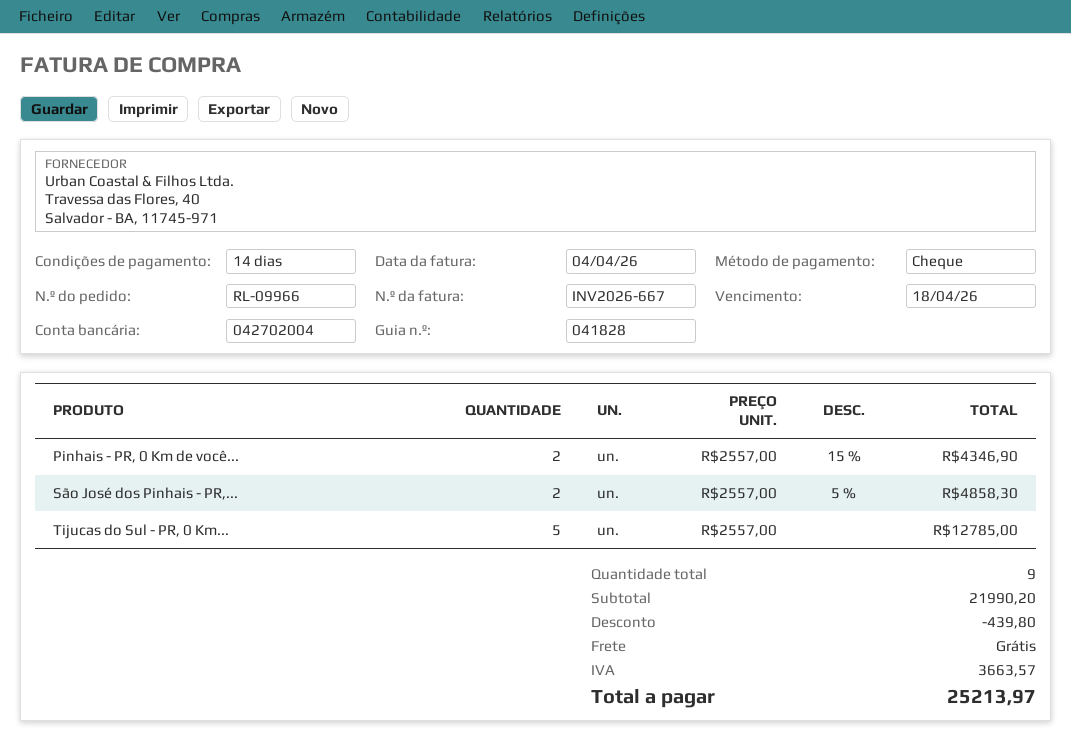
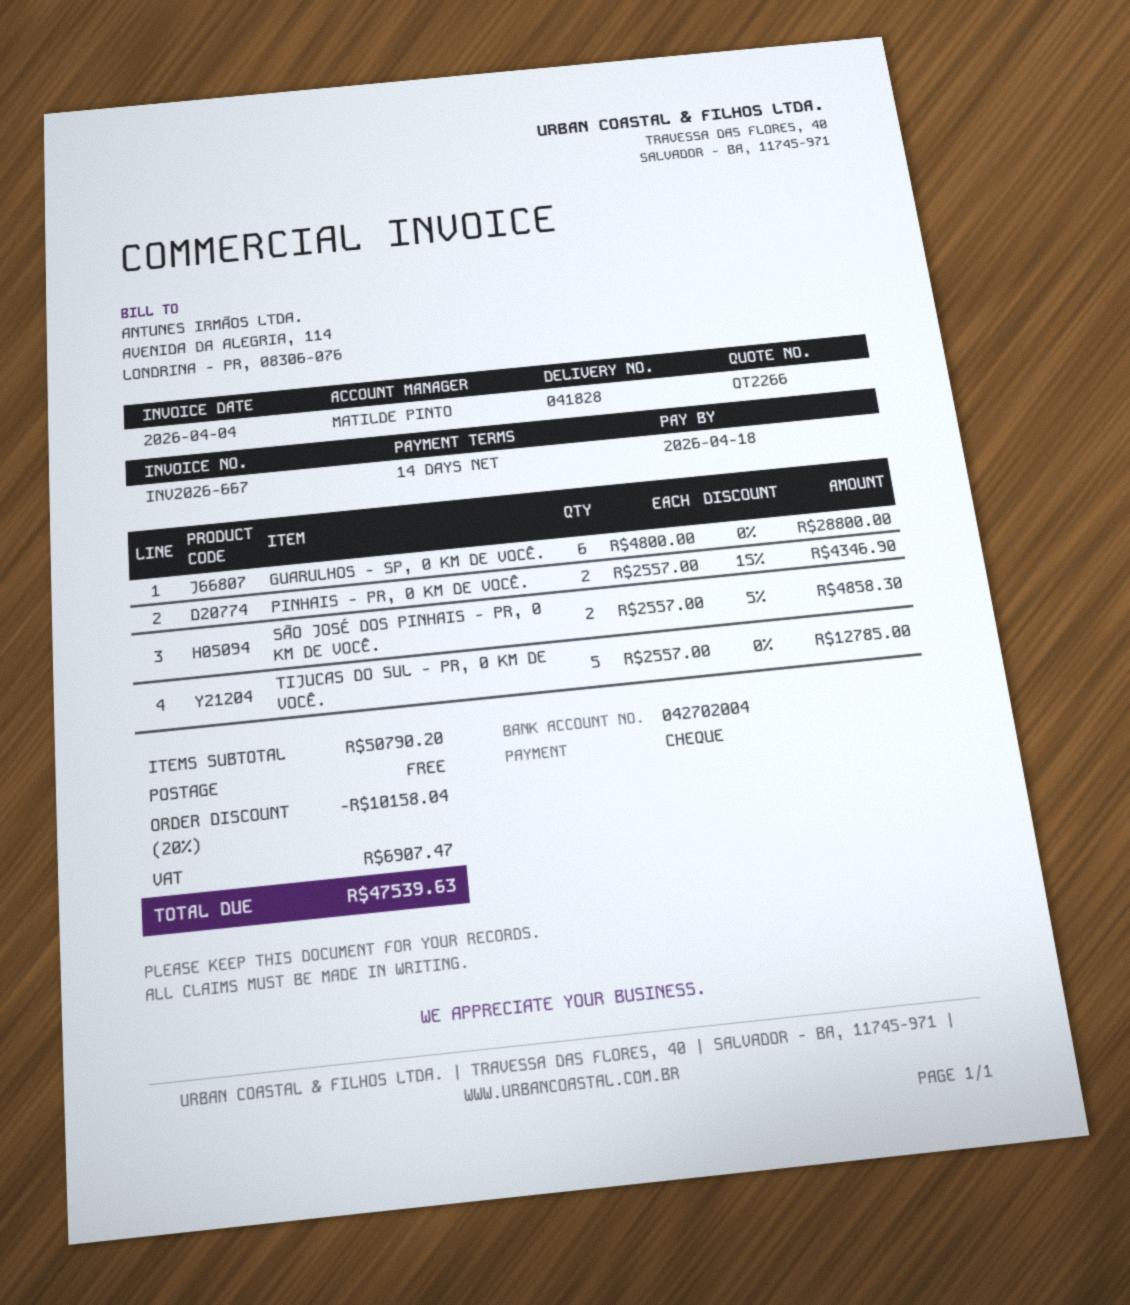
GUARULHOS - SP, 0 KM DE VOCÊ.: none -> 6 x 4800.00 = 28800.00
subtotal: 21990.20 -> 50790.20
discount: 439.80 -> 10158.04
tax: 3663.57 -> 6907.47
total: 25213.97 -> 47539.63

